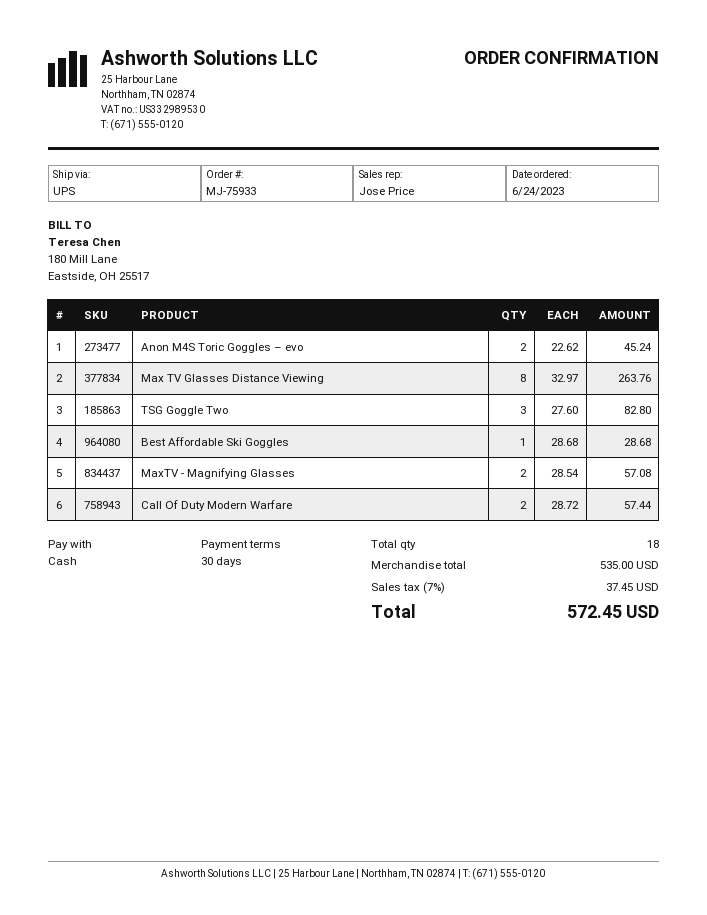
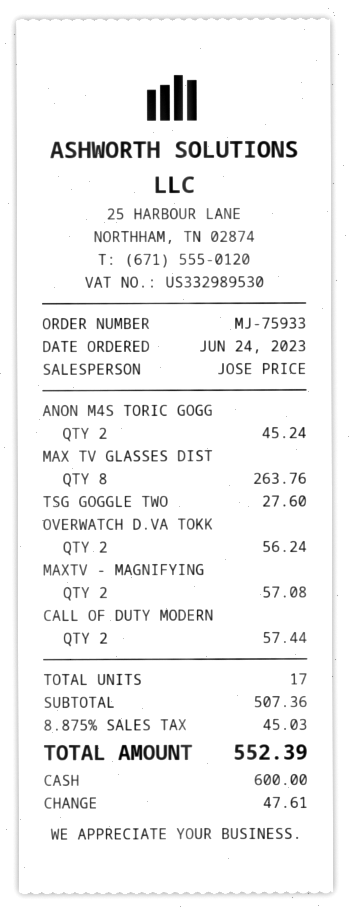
TSG Goggle Two: 3 for 82.80 -> 1 for 27.60
Best Affordable Ski Goggles: 1 for 28.68 -> none
OVERWATCH D.VA TOKK: none -> 2 for 56.24
total quantity: 18 -> 17
subtotal: 535.00 -> 507.36
tax: 7% = 37.45 -> 8.875% = 45.03
total: 572.45 -> 552.39

